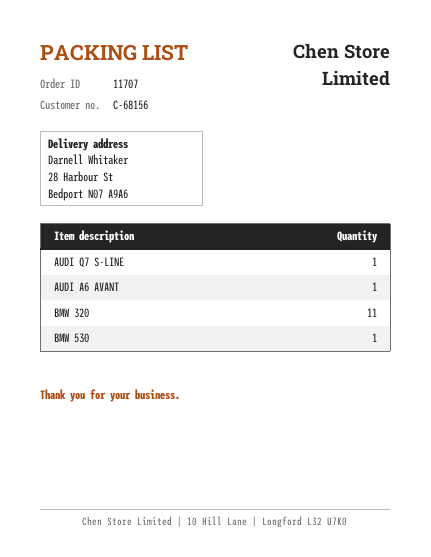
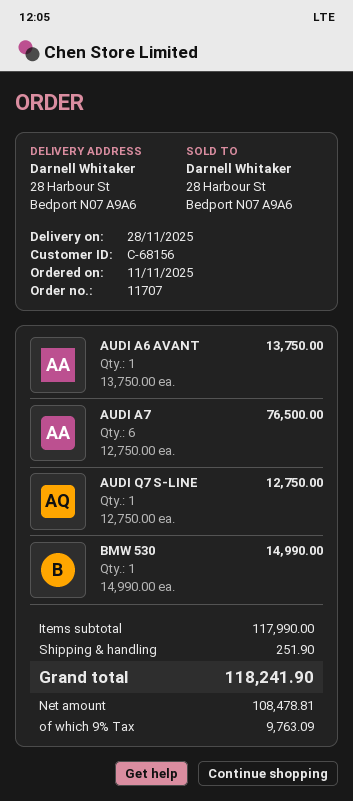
BMW 320: 11 -> none
AUDI A7: none -> 6

